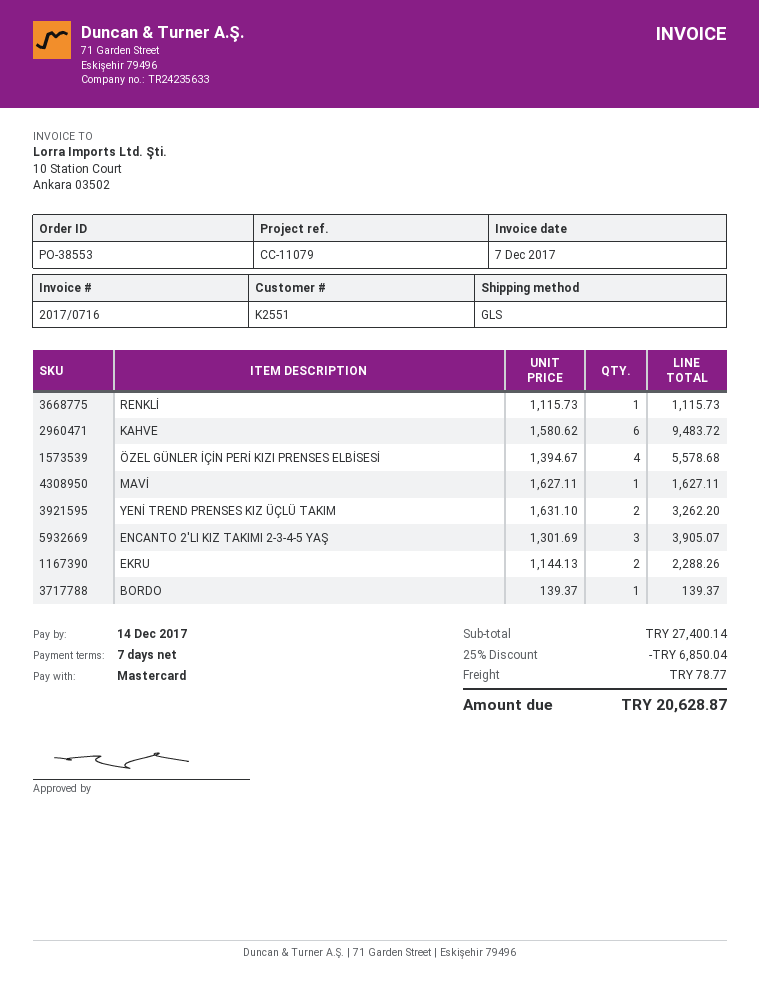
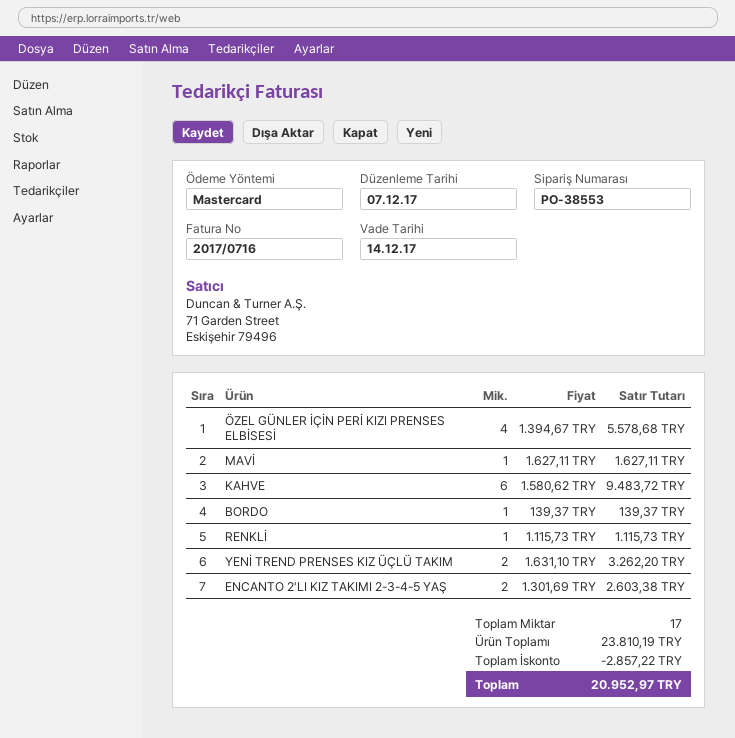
ENCANTO 2'LI KIZ TAKIMI 2-3-4-5 YAŞ: 3 x 1301.69 = 3905.07 -> 2 x 1301.69 = 2603.38
EKRU: 2 x 1144.13 = 2288.26 -> none
subtotal: 27400.14 -> 23810.19
discount: 6850.04 -> 2857.22
shipping: 78.77 -> none
total: 20628.87 -> 20952.97

